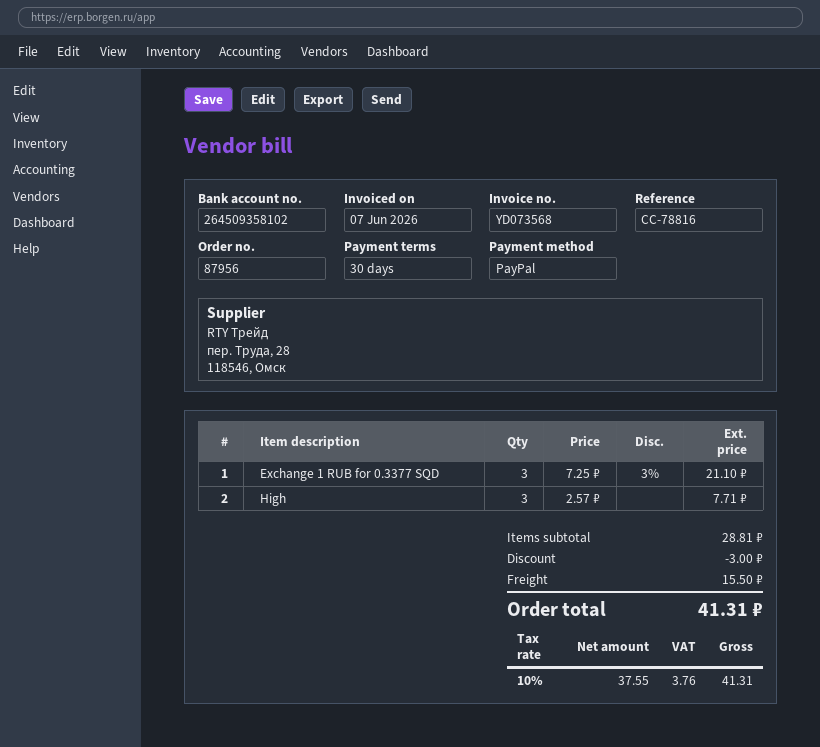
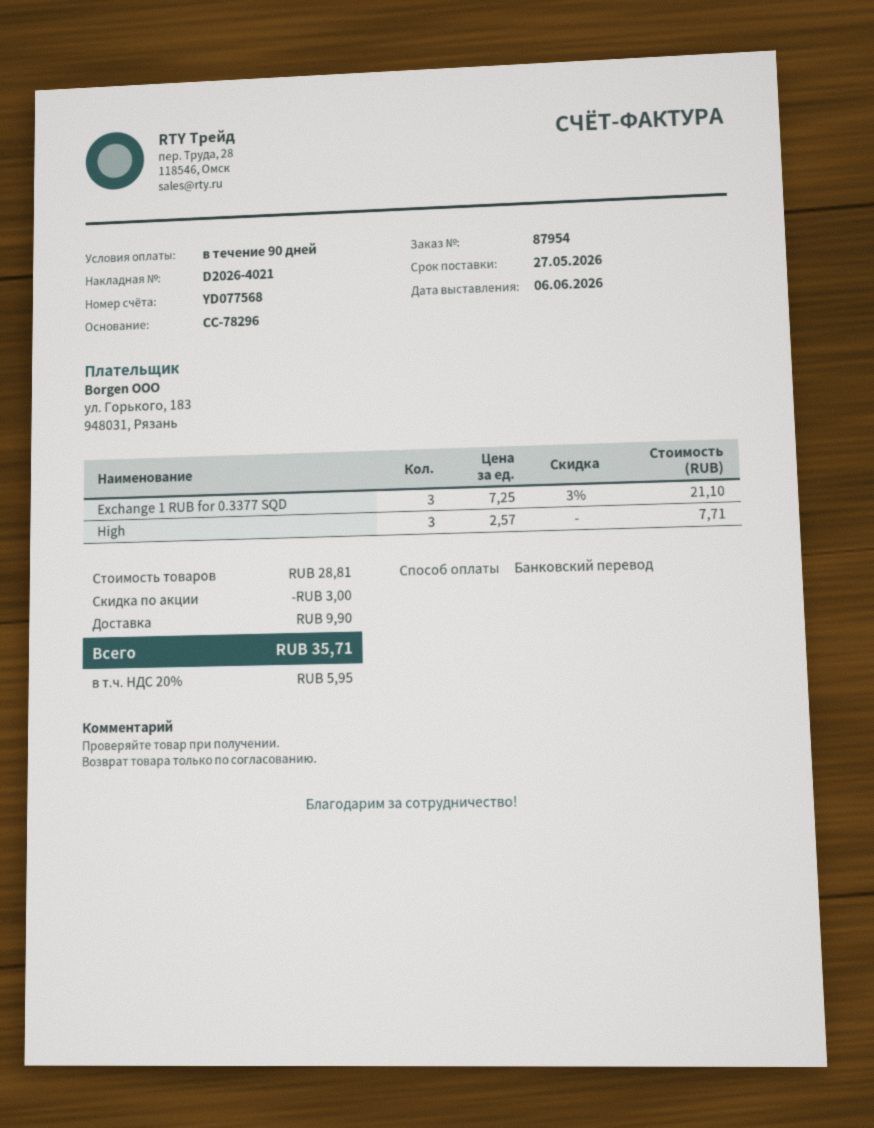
order number: 87956 -> 87954
invoice number: YD073568 -> YD077568
invoice date: 2026-06-07 -> 2026-06-06
payment terms: 30 days -> 90 days
reference: CC-78816 -> CC-78296
payment method: PayPal -> bank transfer
shipping: 15.50 -> 9.90
tax: 10% = 3.76 -> 20% = 5.95
total: 41.31 -> 35.71

